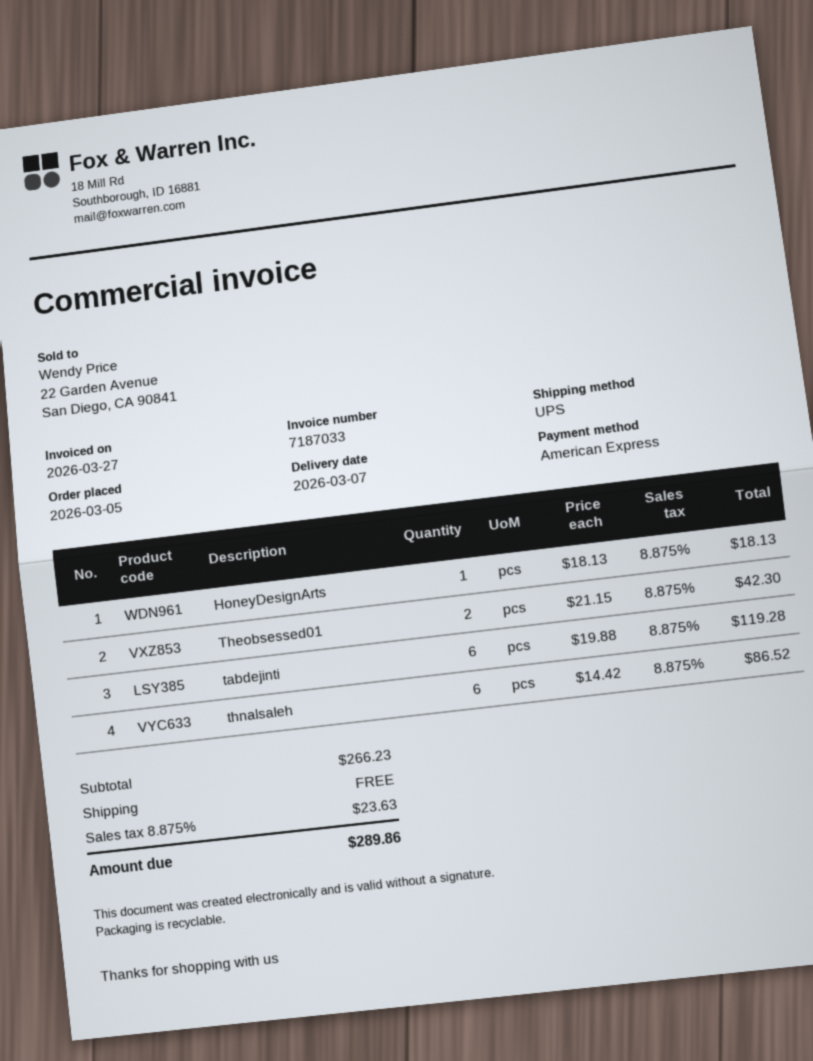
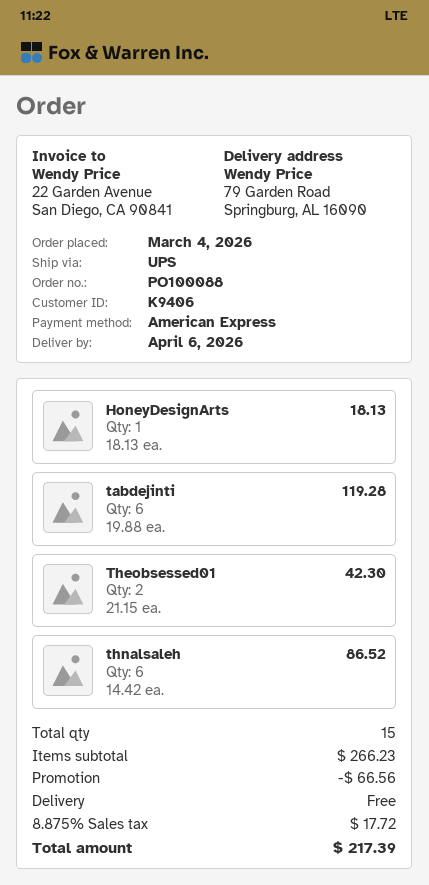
order date: 2026-03-05 -> 2026-03-04
delivery date: 2026-03-07 -> 2026-04-06
discount: none -> 66.56
tax: 8.875% = 23.63 -> 8.875% = 17.72
total: 289.86 -> 217.39

